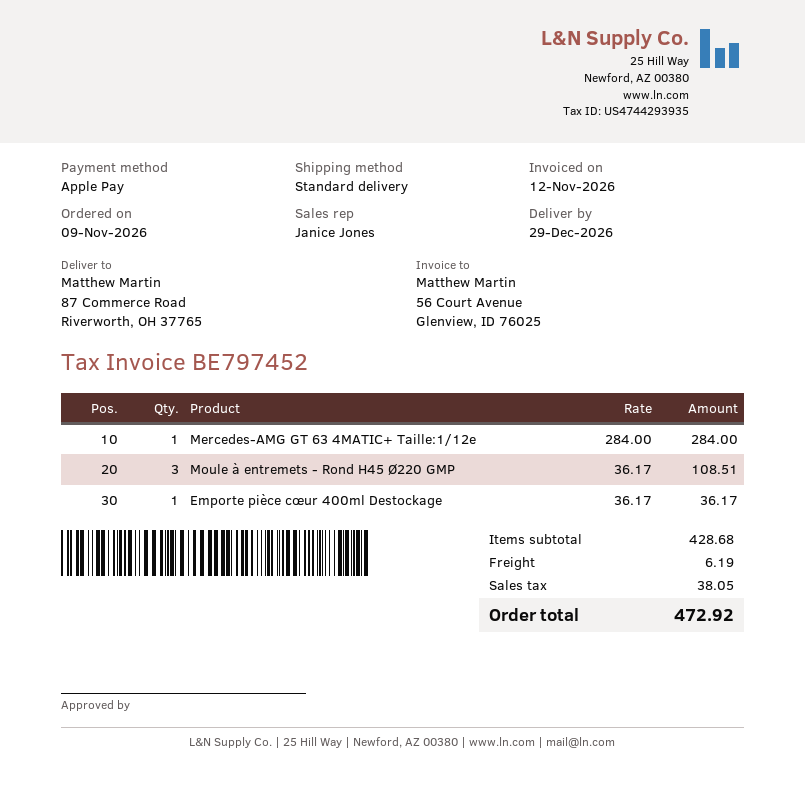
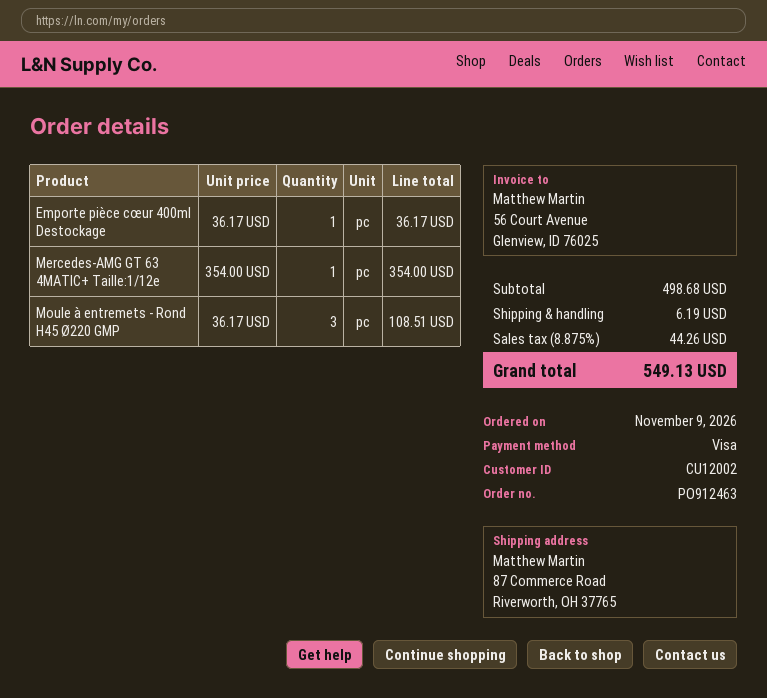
payment method: Apple Pay -> Visa
Mercedes-AMG GT 63 4MATIC+ Taille:1/12e: 1 x 284.00 = 284.00 -> 1 x 354.00 = 354.00
subtotal: 428.68 -> 498.68
tax: 38.05 -> 44.26
total: 472.92 -> 549.13

